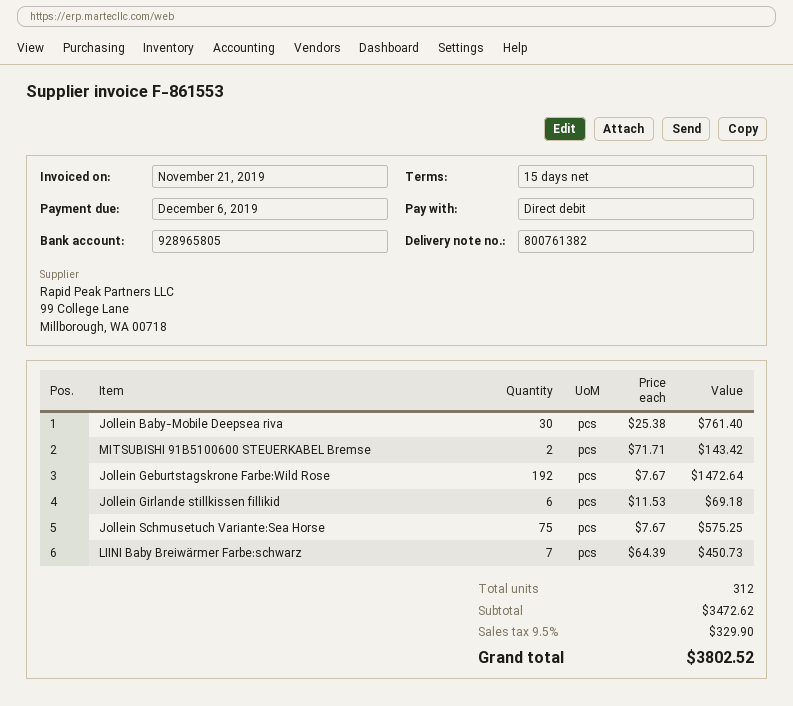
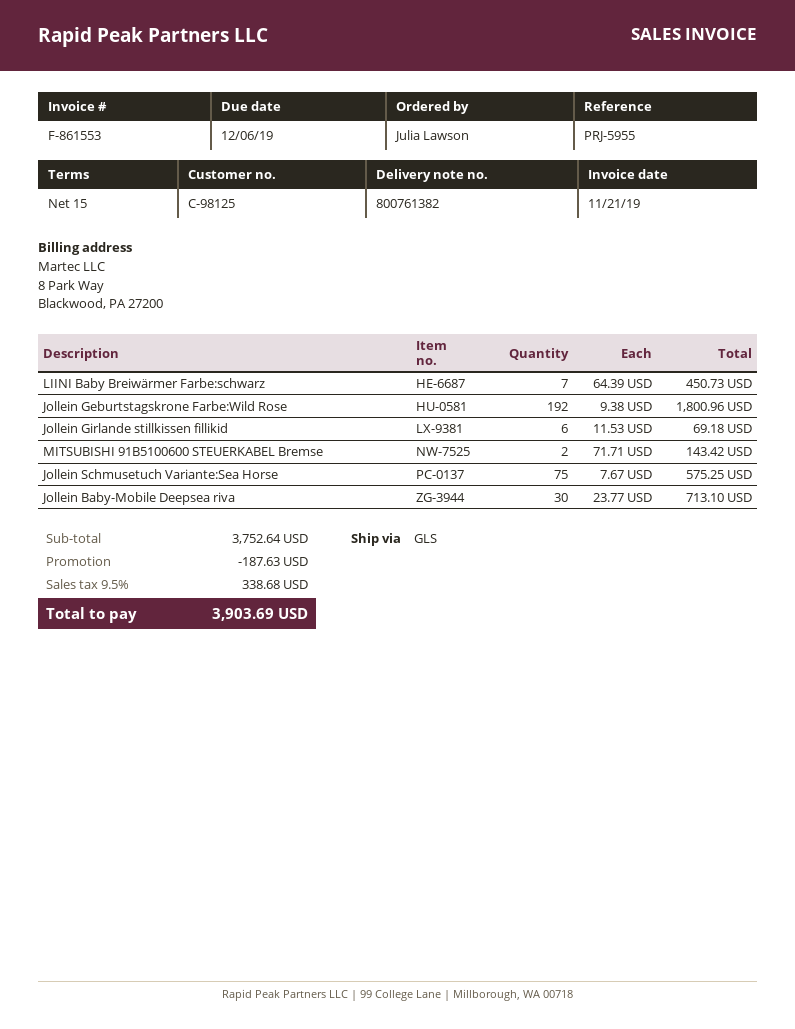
Jollein Baby-Mobile Deepsea riva: 30 x 25.38 = 761.40 -> 30 x 23.77 = 713.10
Jollein Geburtstagskrone Farbe:Wild Rose: 192 x 7.67 = 1472.64 -> 192 x 9.38 = 1800.96
subtotal: 3472.62 -> 3752.64
discount: none -> 187.63
tax: 9.5% = 329.90 -> 9.5% = 338.68
total: 3802.52 -> 3903.69

